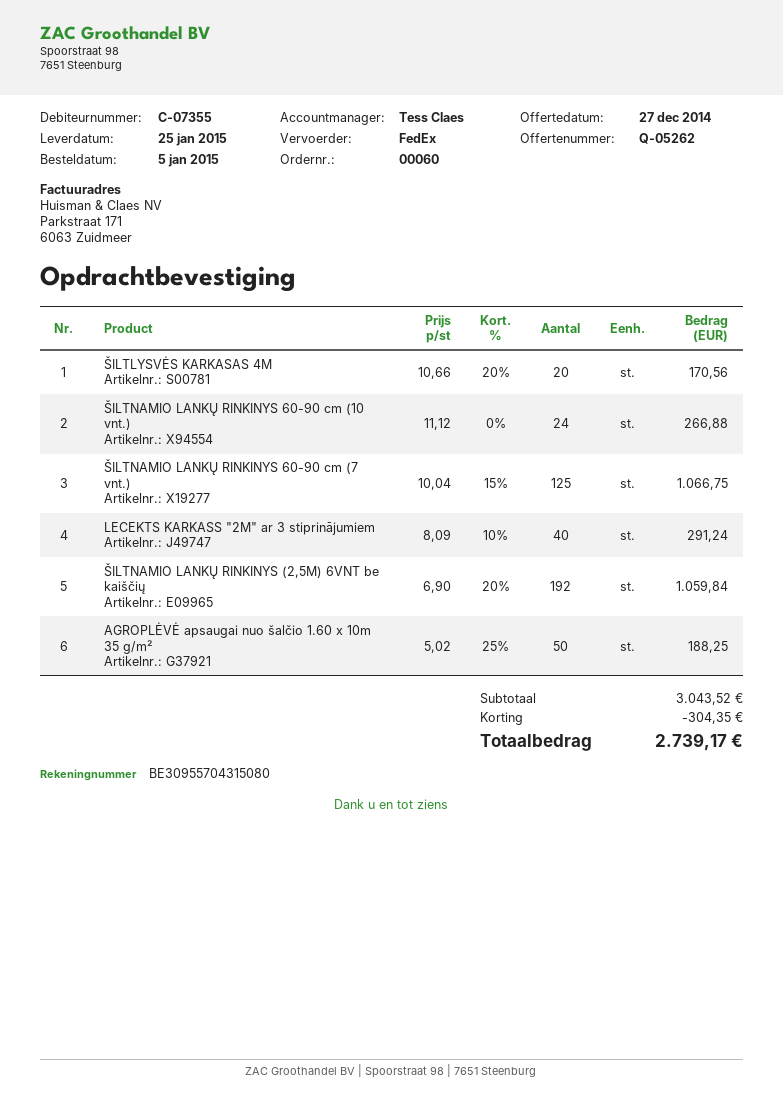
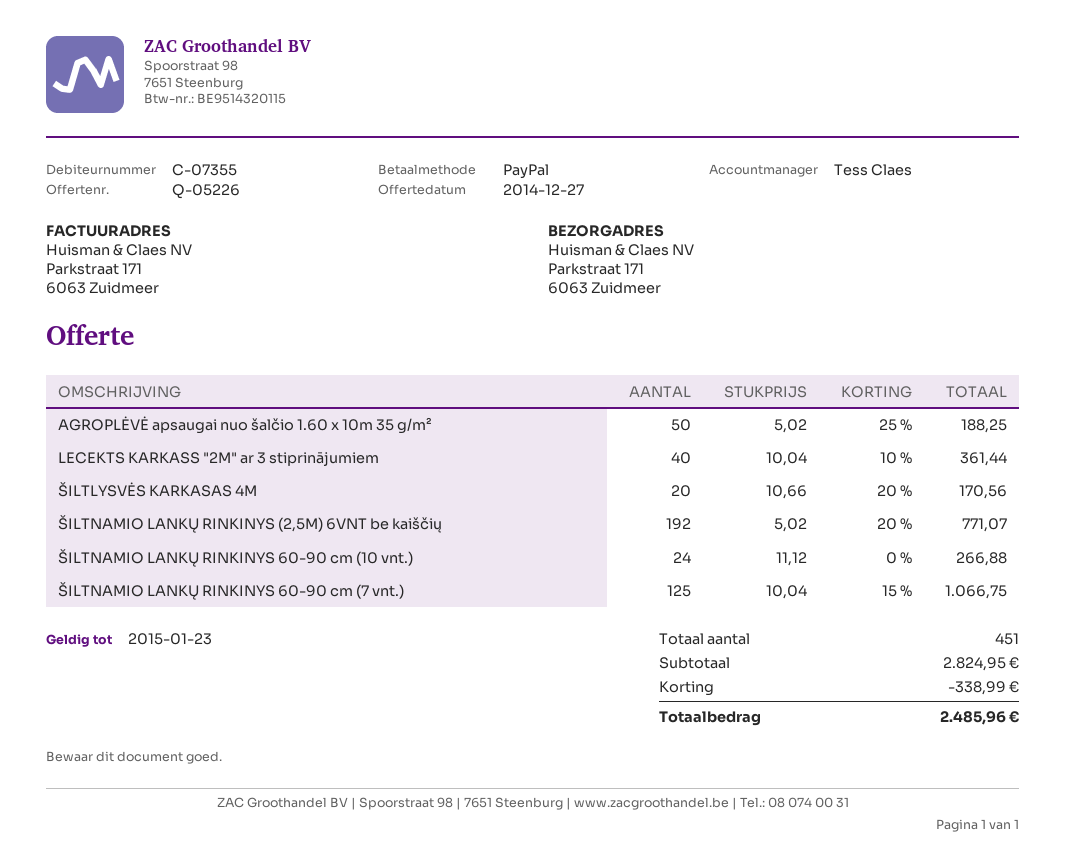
quote number: Q-05262 -> Q-05226
LECEKTS KARKASS "2M" ar 3 stiprinājumiem: 40 x 8.09 - 10% = 291.24 -> 40 x 10.04 - 10% = 361.44
ŠILTNAMIO LANKŲ RINKINYS (2,5M) 6VNT be kaiščių: 192 x 6.90 - 20% = 1059.84 -> 192 x 5.02 - 20% = 771.07
subtotal: 3043.52 -> 2824.95
discount: 304.35 -> 338.99
total: 2739.17 -> 2485.96

